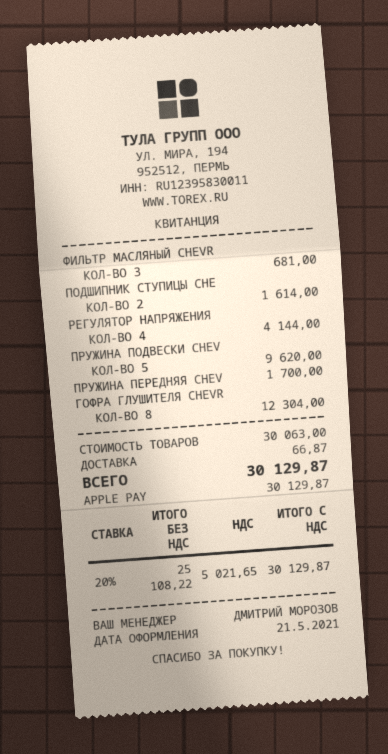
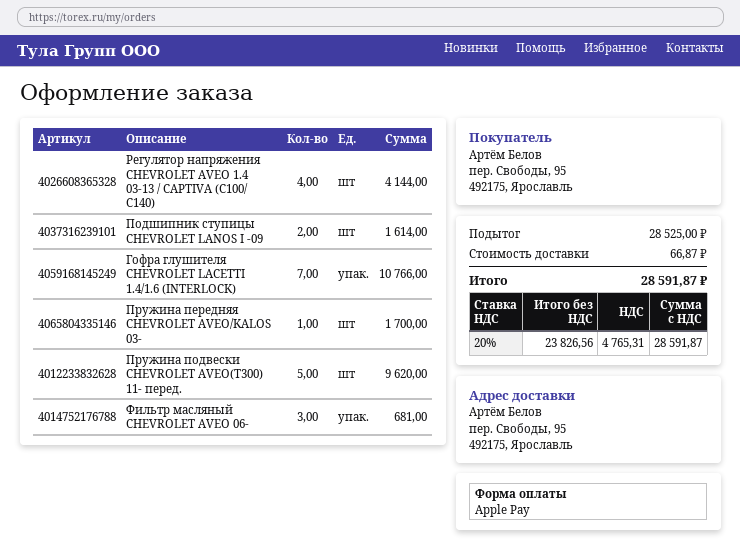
ГОФРА ГЛУШИТЕЛЯ CHEVR: 8 for 12304.00 -> 7 for 10766.00
subtotal: 30063.00 -> 28525.00
net: 25108.22 -> 23826.56
tax: 20% = 5021.65 -> 20% = 4765.31
total: 30129.87 -> 28591.87

